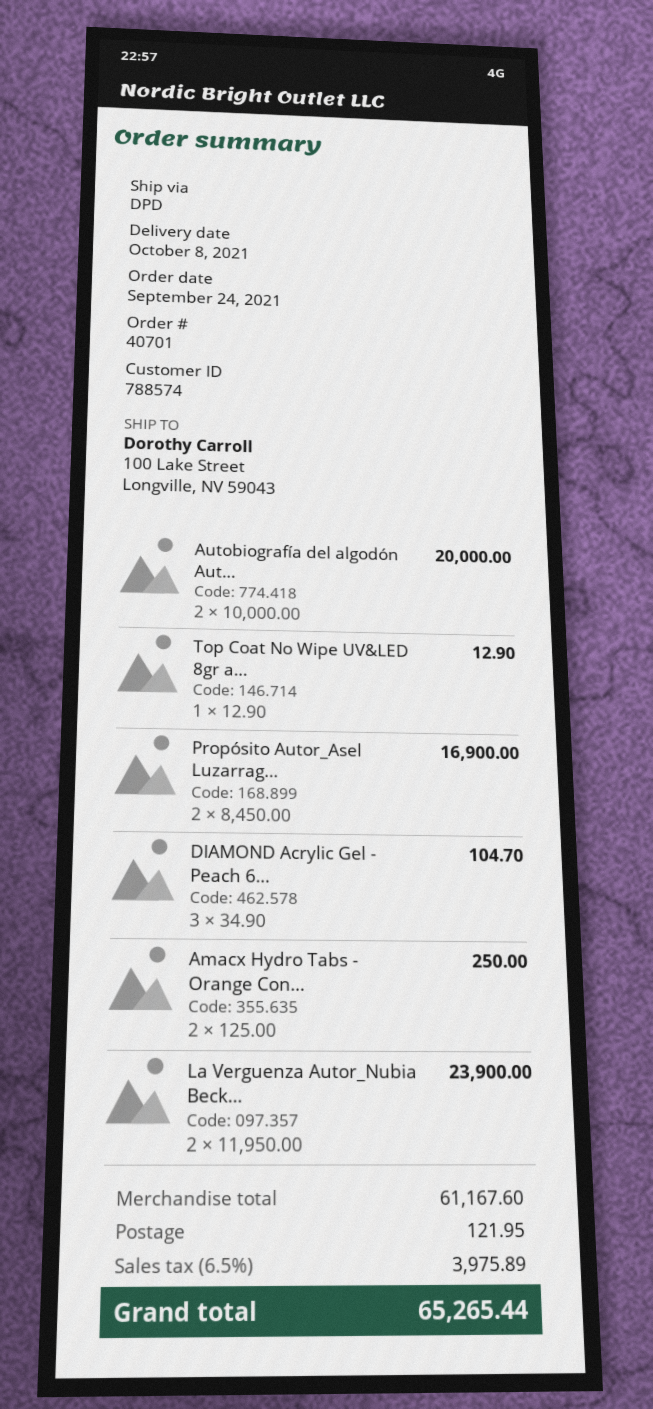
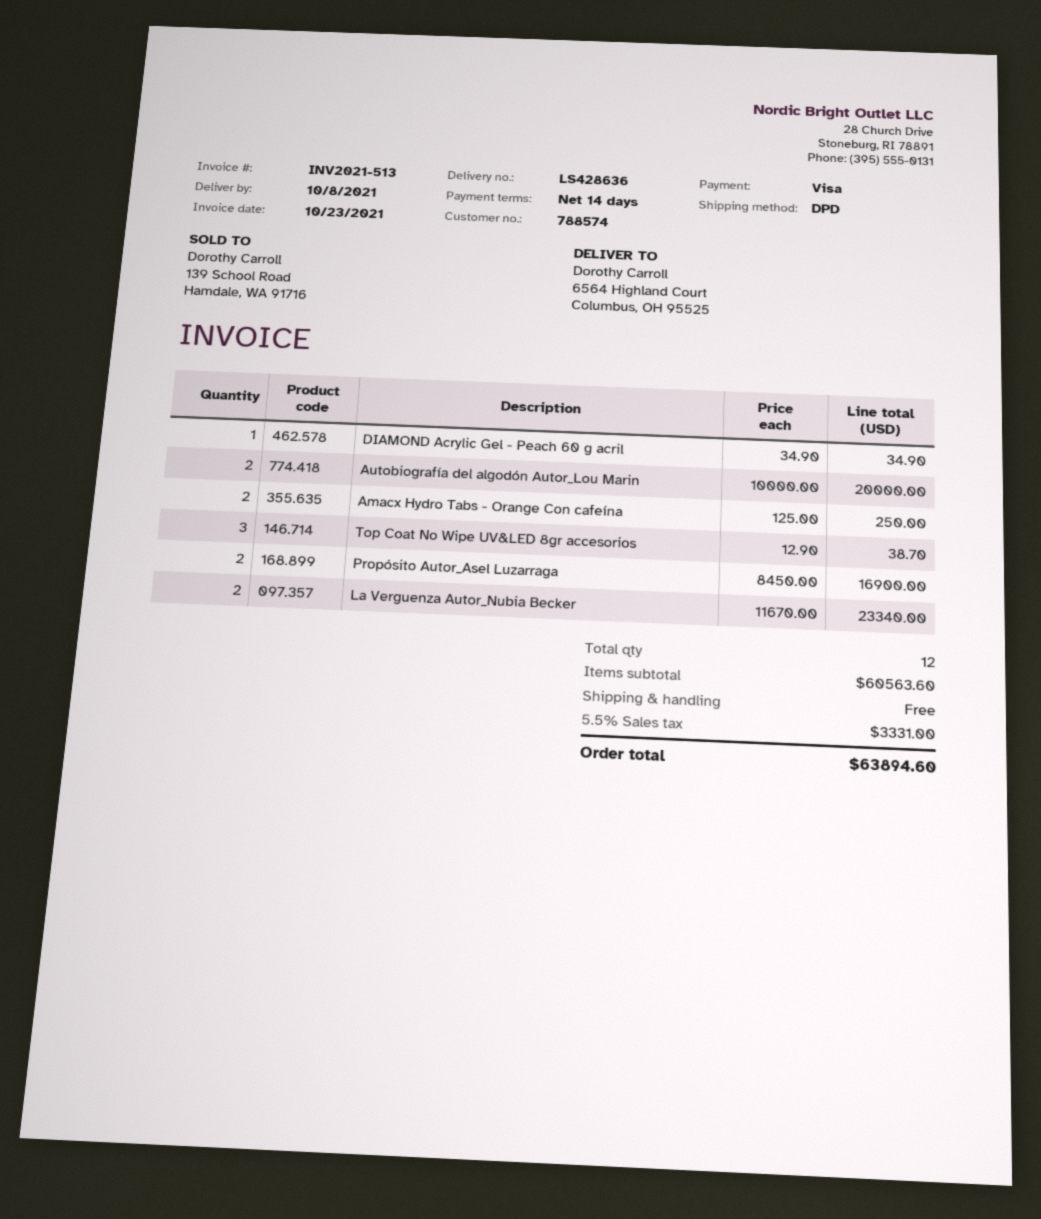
ship to: 100 Lake Street, Longville, NV 59043 -> 6564 Highland Court, Columbus, OH 95525
Top Coat No Wipe UV&LED 8gr a...: 1 x 12.90 = 12.90 -> 3 x 12.90 = 38.70
DIAMOND Acrylic Gel - Peach 6...: 3 x 34.90 = 104.70 -> 1 x 34.90 = 34.90
La Verguenza Autor_Nubia Beck...: 2 x 11950.00 = 23900.00 -> 2 x 11670.00 = 23340.00
subtotal: 61167.60 -> 60563.60
shipping: 121.95 -> 0.00
tax: 6.5% = 3975.89 -> 5.5% = 3331.00
total: 65265.44 -> 63894.60

